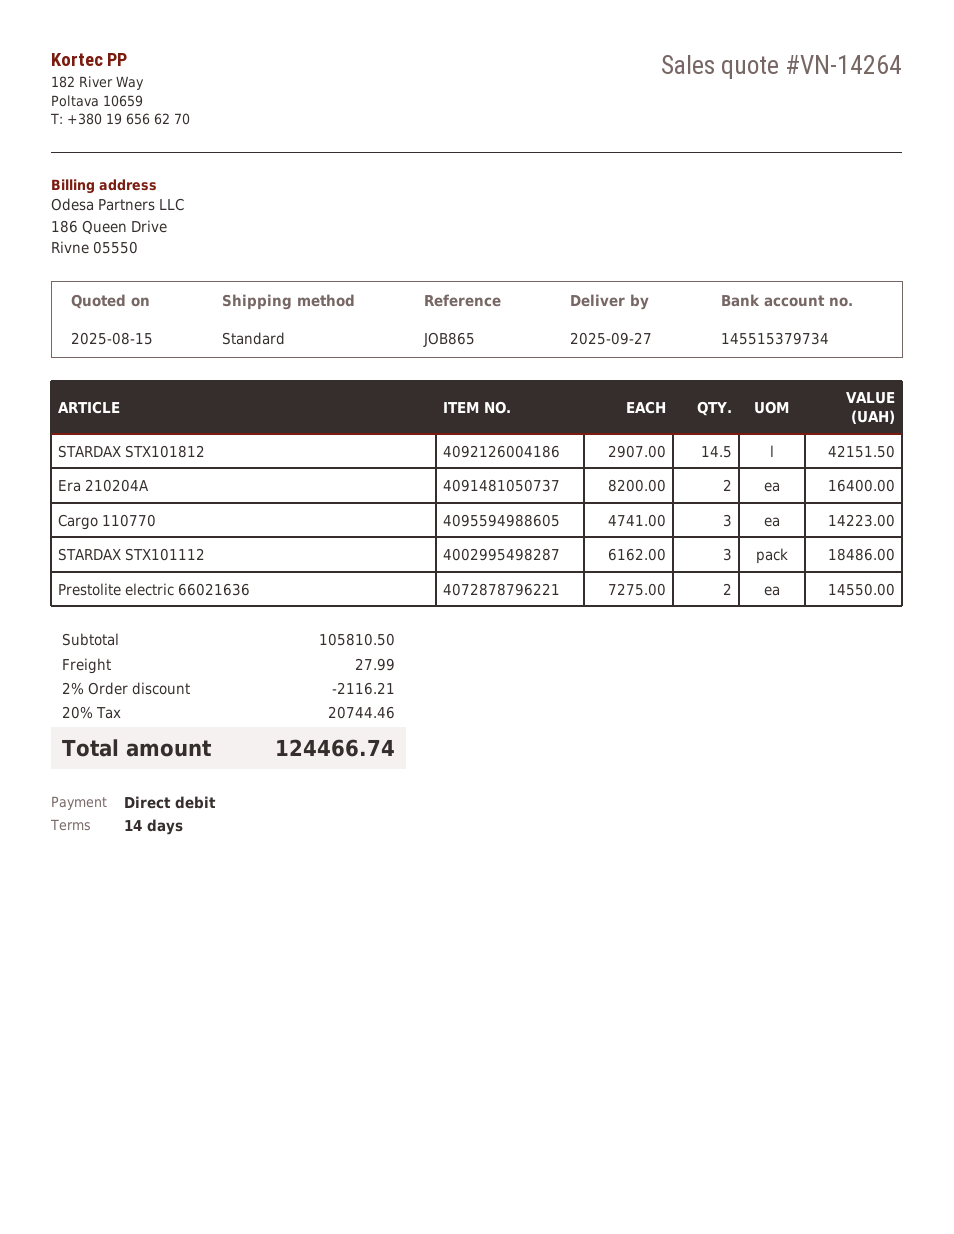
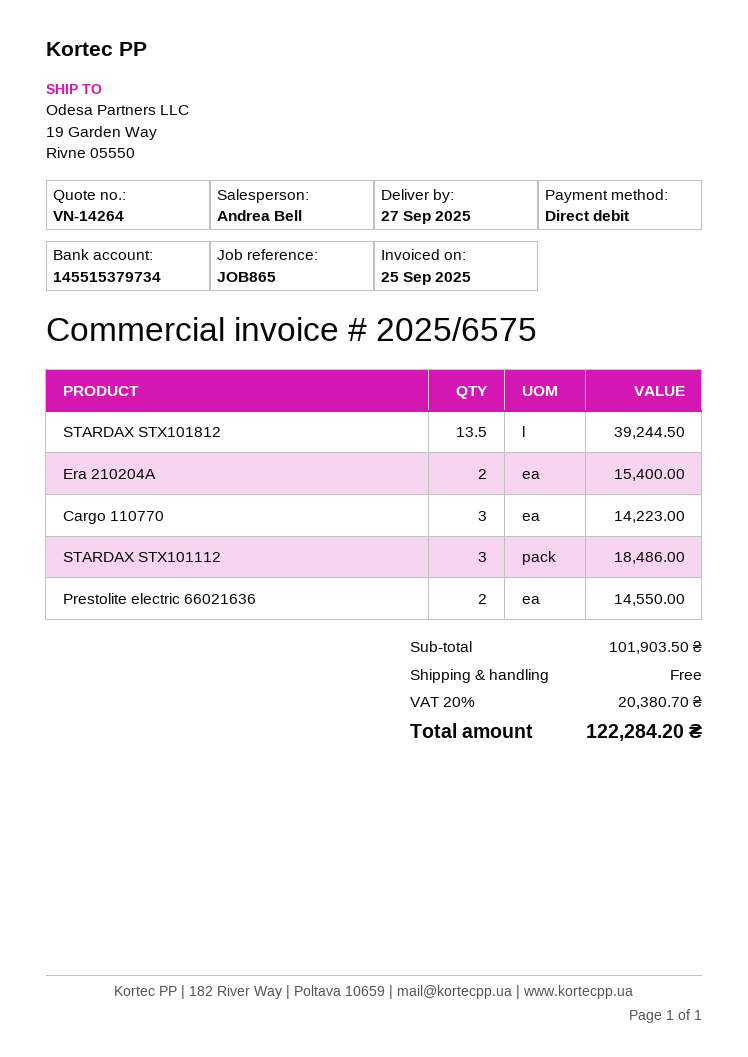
STARDAX STX101812: 14.5 for 42151.50 -> 13.5 for 39244.50
Era 210204A: 2 for 16400.00 -> 2 for 15400.00
subtotal: 105810.50 -> 101903.50
discount: 2% = 2116.21 -> none
shipping: 27.99 -> 0.00
tax: 20% = 20744.46 -> 20% = 20380.70
total: 124466.74 -> 122284.20

